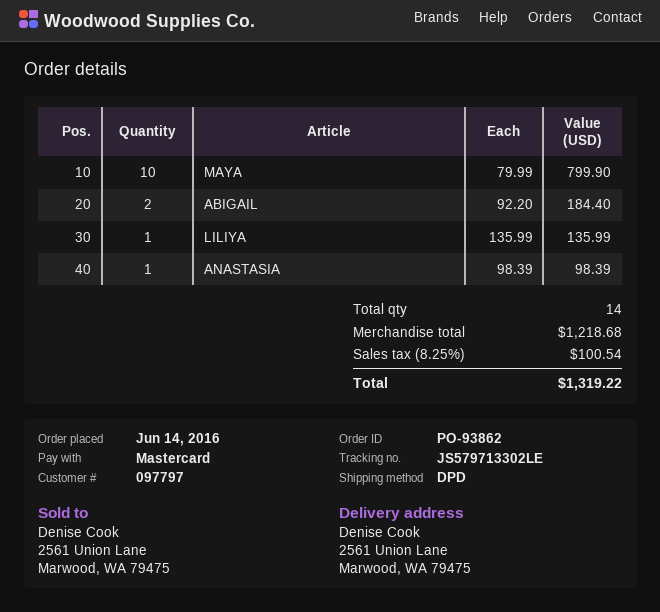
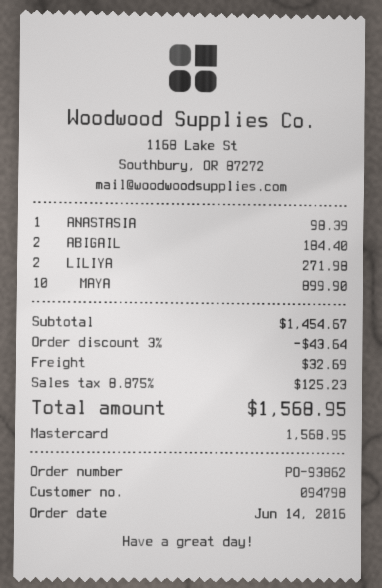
customer number: 097797 -> 094798
MAYA: 10 for 799.90 -> 10 for 899.90
LILIYA: 1 for 135.99 -> 2 for 271.98
subtotal: 1218.68 -> 1454.67
discount: none -> 3% = 43.64
shipping: none -> 32.69
tax: 8.25% = 100.54 -> 8.875% = 125.23
total: 1319.22 -> 1568.95

